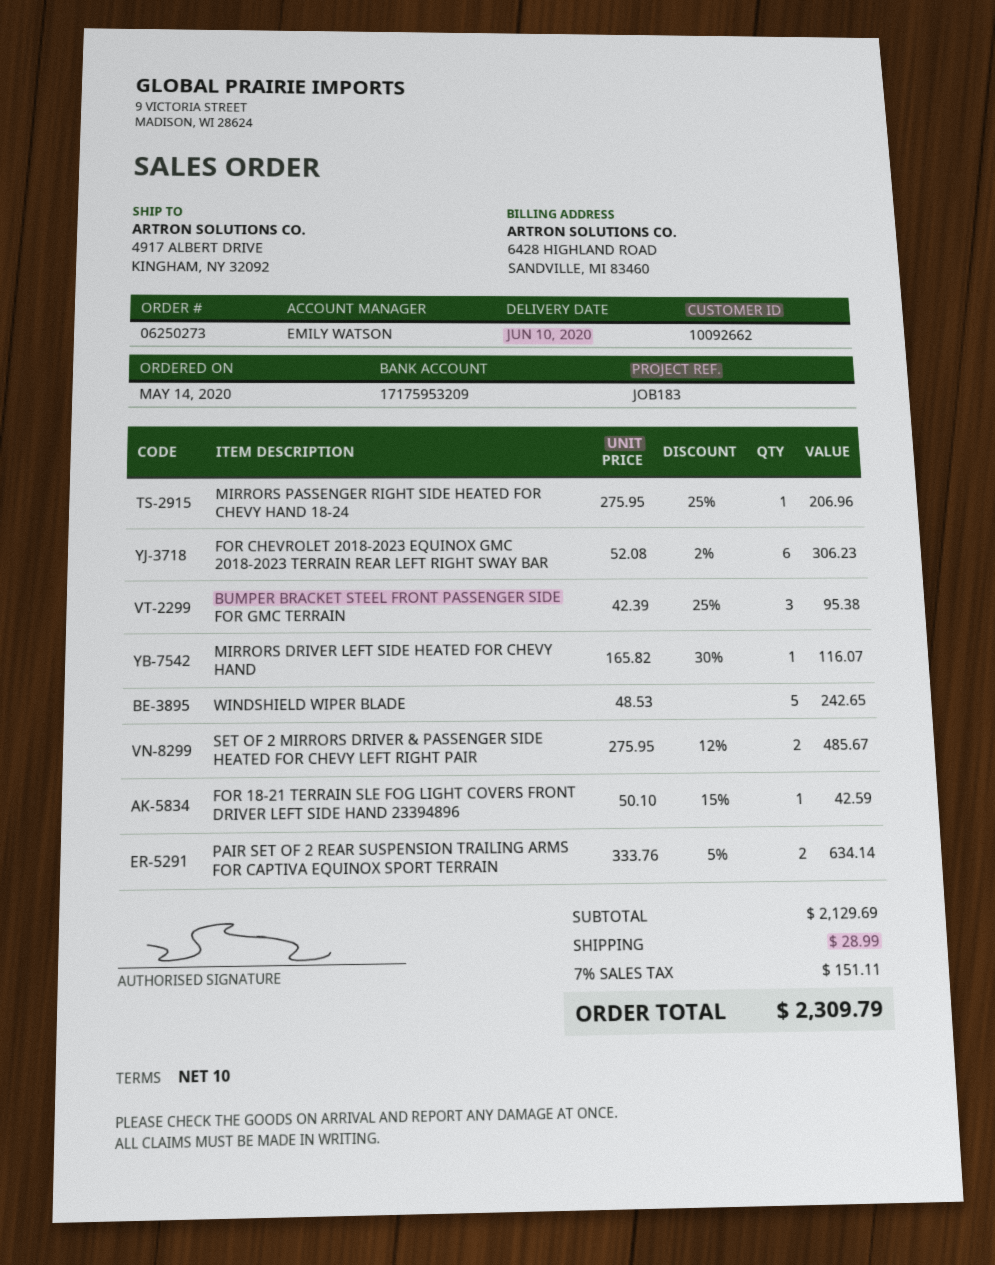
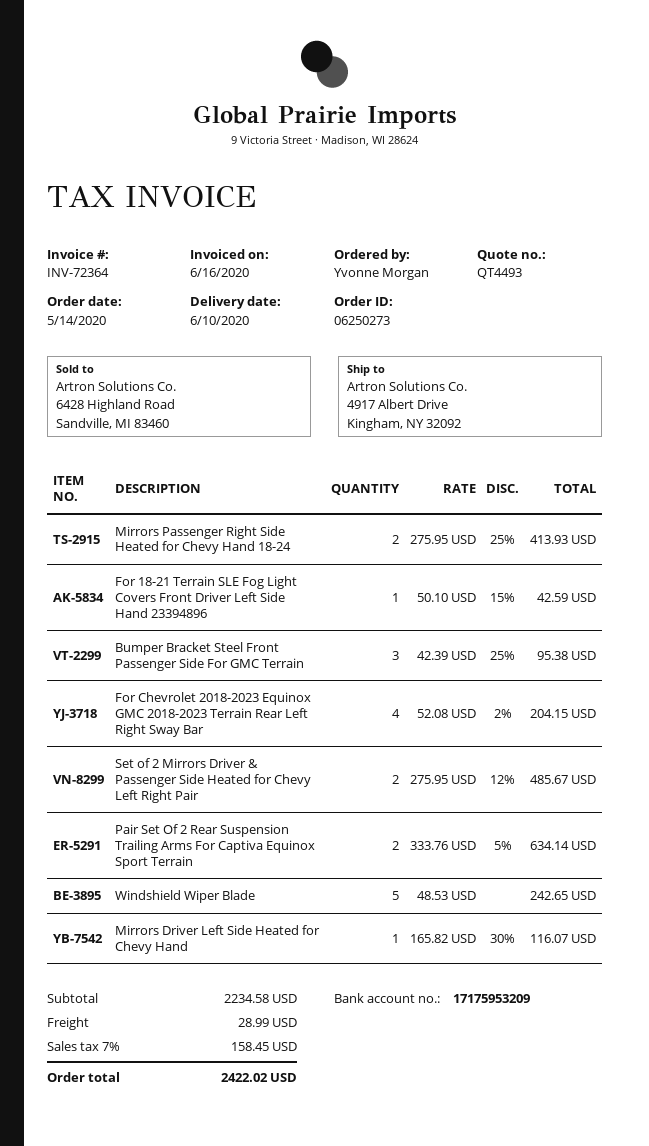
MIRRORS PASSENGER RIGHT SIDE HEATED FOR CHEVY HAND 18-24: 1 x 275.95 - 25% = 206.96 -> 2 x 275.95 - 25% = 413.93
FOR CHEVROLET 2018-2023 EQUINOX GMC 2018-2023 TERRAIN REAR LEFT RIGHT SWAY BAR: 6 x 52.08 - 2% = 306.23 -> 4 x 52.08 - 2% = 204.15
subtotal: 2129.69 -> 2234.58
tax: 7% = 151.11 -> 7% = 158.45
total: 2309.79 -> 2422.02

